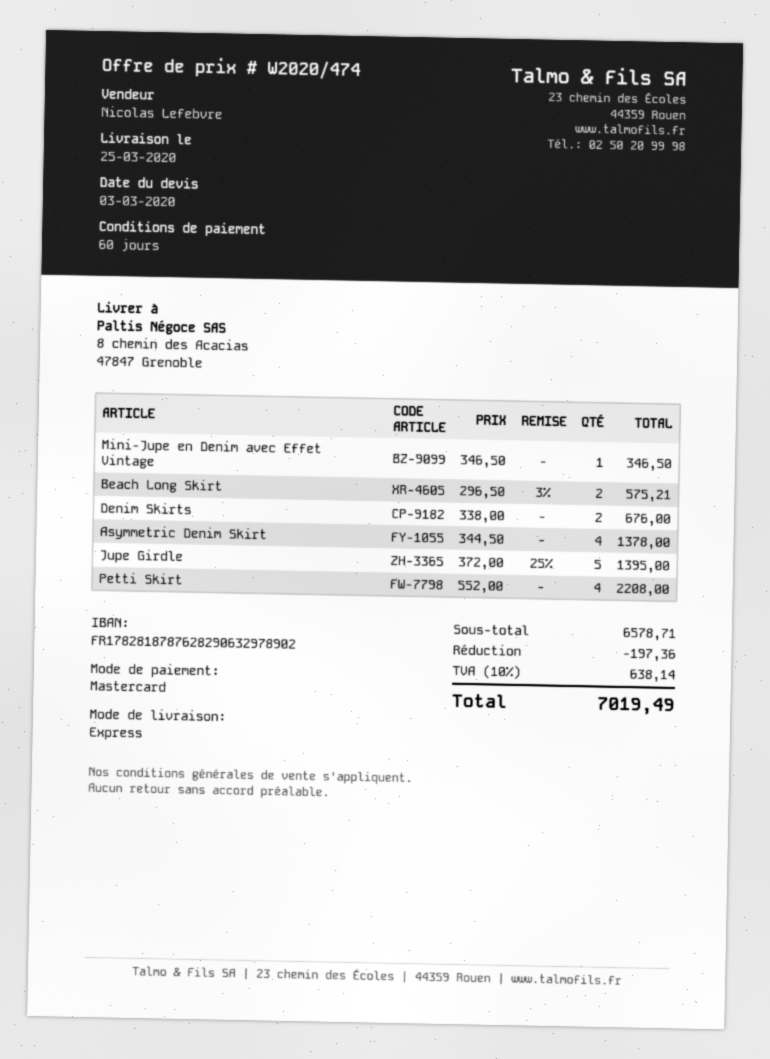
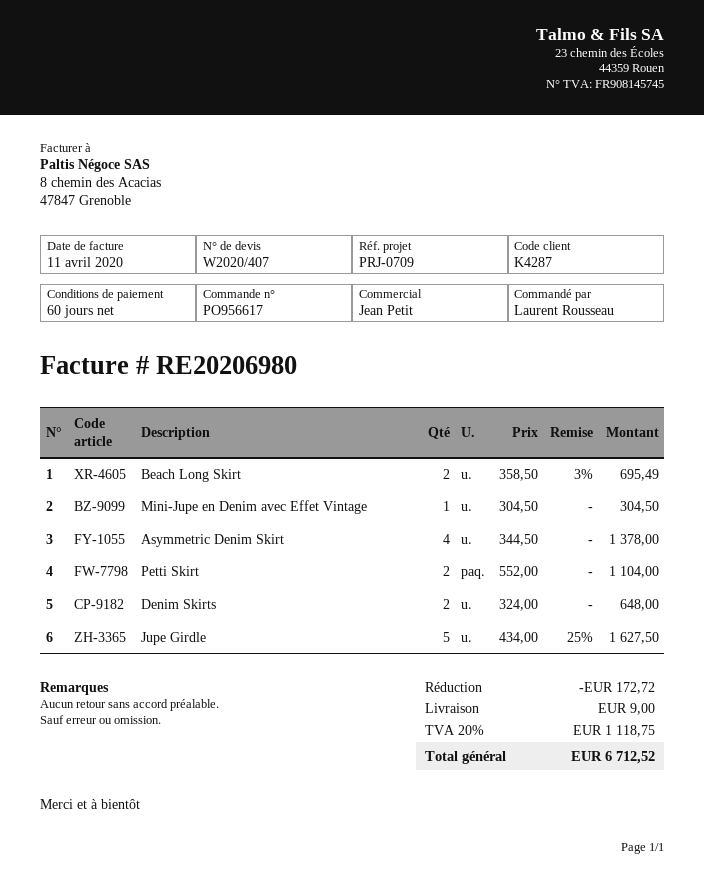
quote number: W2020/474 -> W2020/407
sales rep: Nicolas Lefebvre -> Jean Petit
Mini-Jupe en Denim avec Effet Vintage: 1 x 346.50 = 346.50 -> 1 x 304.50 = 304.50
Beach Long Skirt: 2 x 296.50 - 3% = 575.21 -> 2 x 358.50 - 3% = 695.49
Denim Skirts: 2 x 338.00 = 676.00 -> 2 x 324.00 = 648.00
Jupe Girdle: 5 x 372.00 - 25% = 1395.00 -> 5 x 434.00 - 25% = 1627.50
Petti Skirt: 4 x 552.00 = 2208.00 -> 2 x 552.00 = 1104.00
discount: 197.36 -> 172.72
shipping: none -> 9.00
tax: 10% = 638.14 -> 20% = 1118.75
total: 7019.49 -> 6712.52

